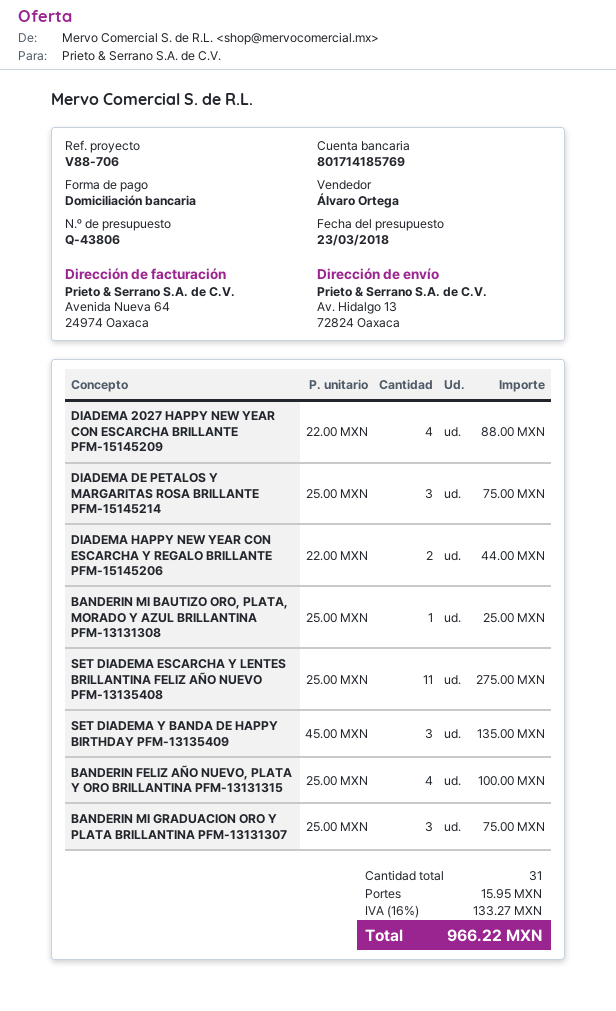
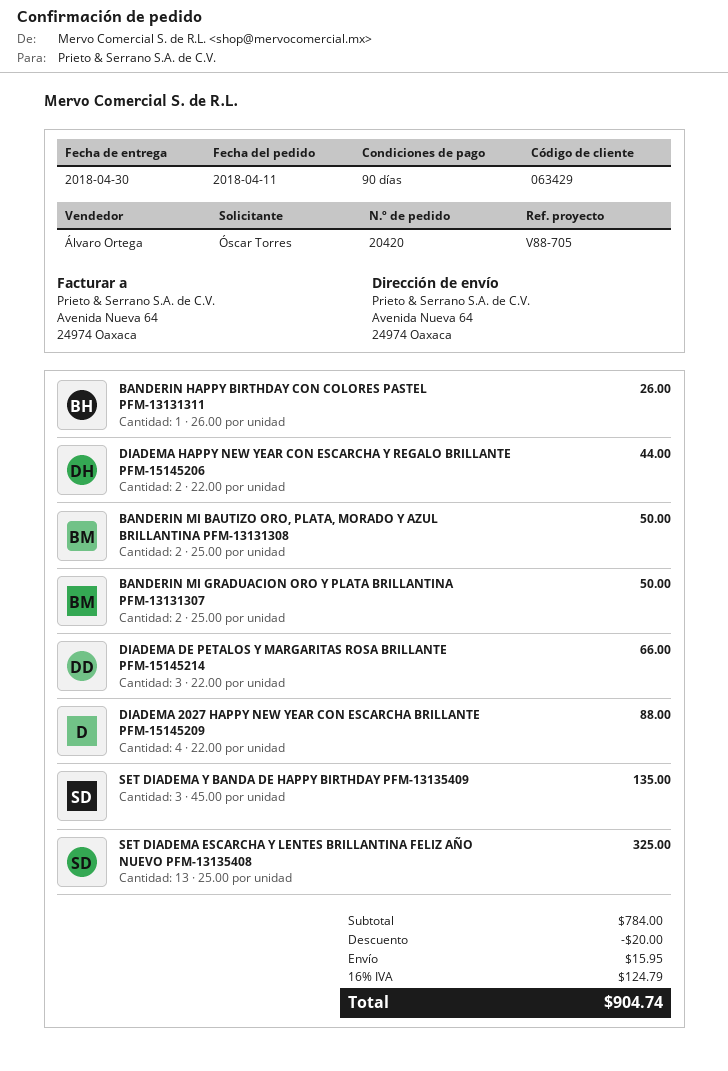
reference: V88-706 -> V88-705
ship to: Av. Hidalgo 13, 72824 Oaxaca -> Avenida Nueva 64, 24974 Oaxaca
DIADEMA DE PETALOS Y MARGARITAS ROSA BRILLANTE PFM-15145214: 3 x 25.00 = 75.00 -> 3 x 22.00 = 66.00
BANDERIN MI BAUTIZO ORO, PLATA, MORADO Y AZUL BRILLANTINA PFM-13131308: 1 x 25.00 = 25.00 -> 2 x 25.00 = 50.00
SET DIADEMA ESCARCHA Y LENTES BRILLANTINA FELIZ AÑO NUEVO PFM-13135408: 11 x 25.00 = 275.00 -> 13 x 25.00 = 325.00
BANDERIN FELIZ AÑO NUEVO, PLATA Y ORO BRILLANTINA PFM-13131315: 4 x 25.00 = 100.00 -> none
BANDERIN MI GRADUACION ORO Y PLATA BRILLANTINA PFM-13131307: 3 x 25.00 = 75.00 -> 2 x 25.00 = 50.00
BANDERIN HAPPY BIRTHDAY CON COLORES PASTEL PFM-13131311: none -> 1 x 26.00 = 26.00
discount: none -> 20.00
tax: 16% = 133.27 -> 16% = 124.79
total: 966.22 -> 904.74

